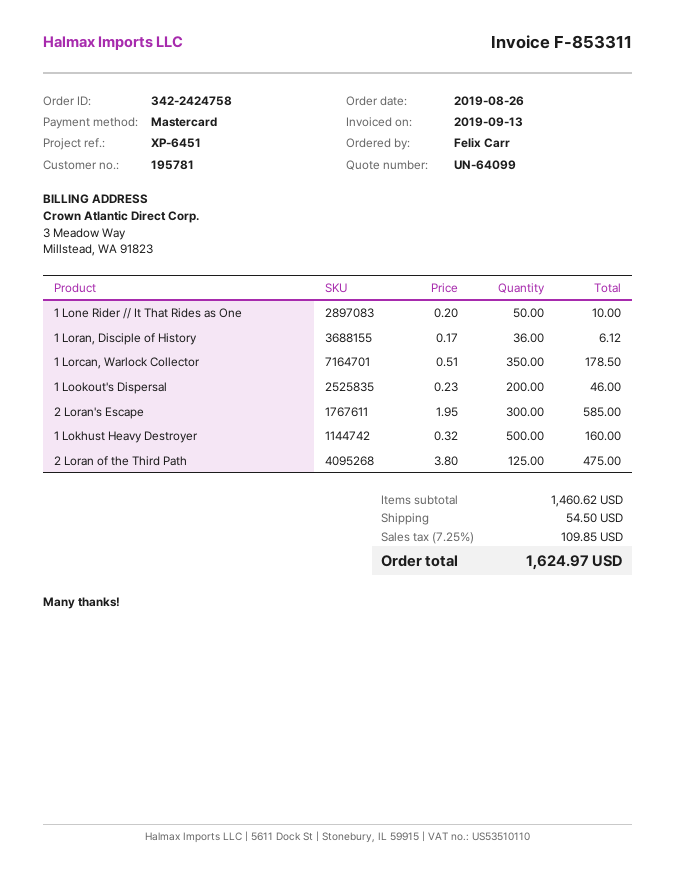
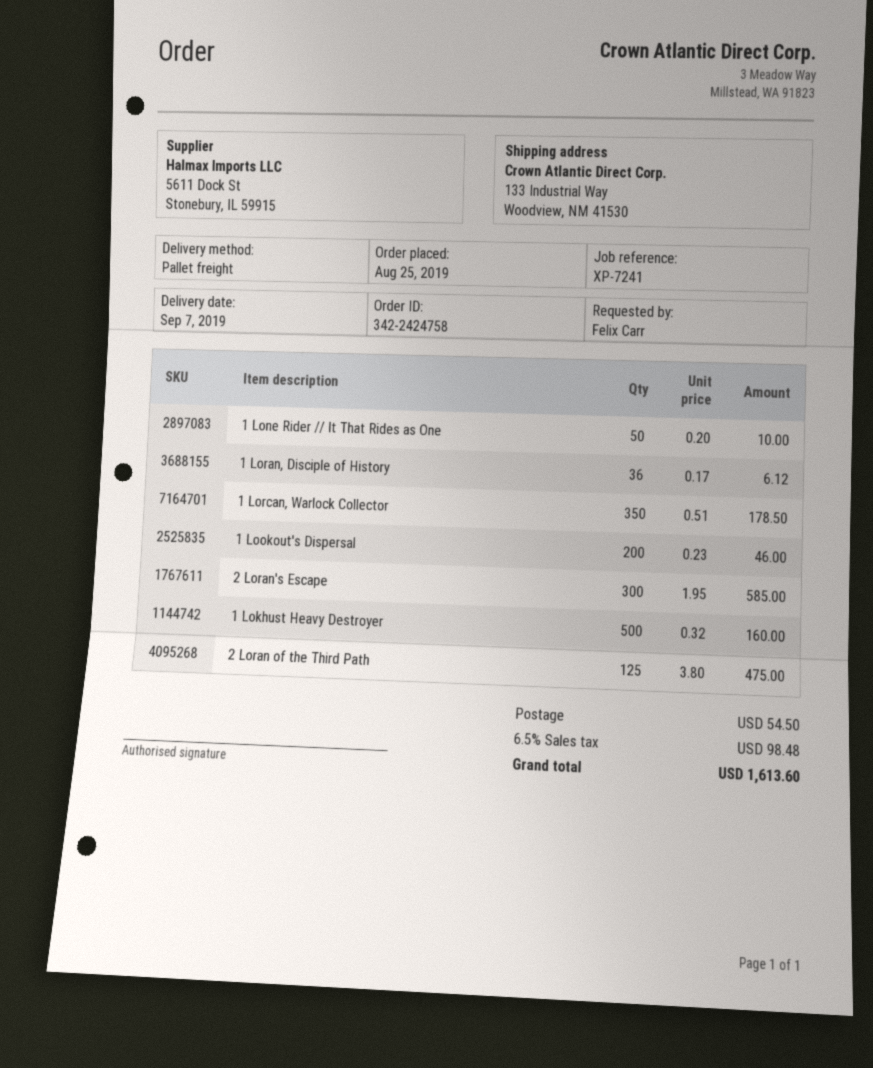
order date: 2019-08-26 -> 2019-08-25
reference: XP-6451 -> XP-7241
tax: 7.25% = 109.85 -> 6.5% = 98.48
total: 1624.97 -> 1613.60

